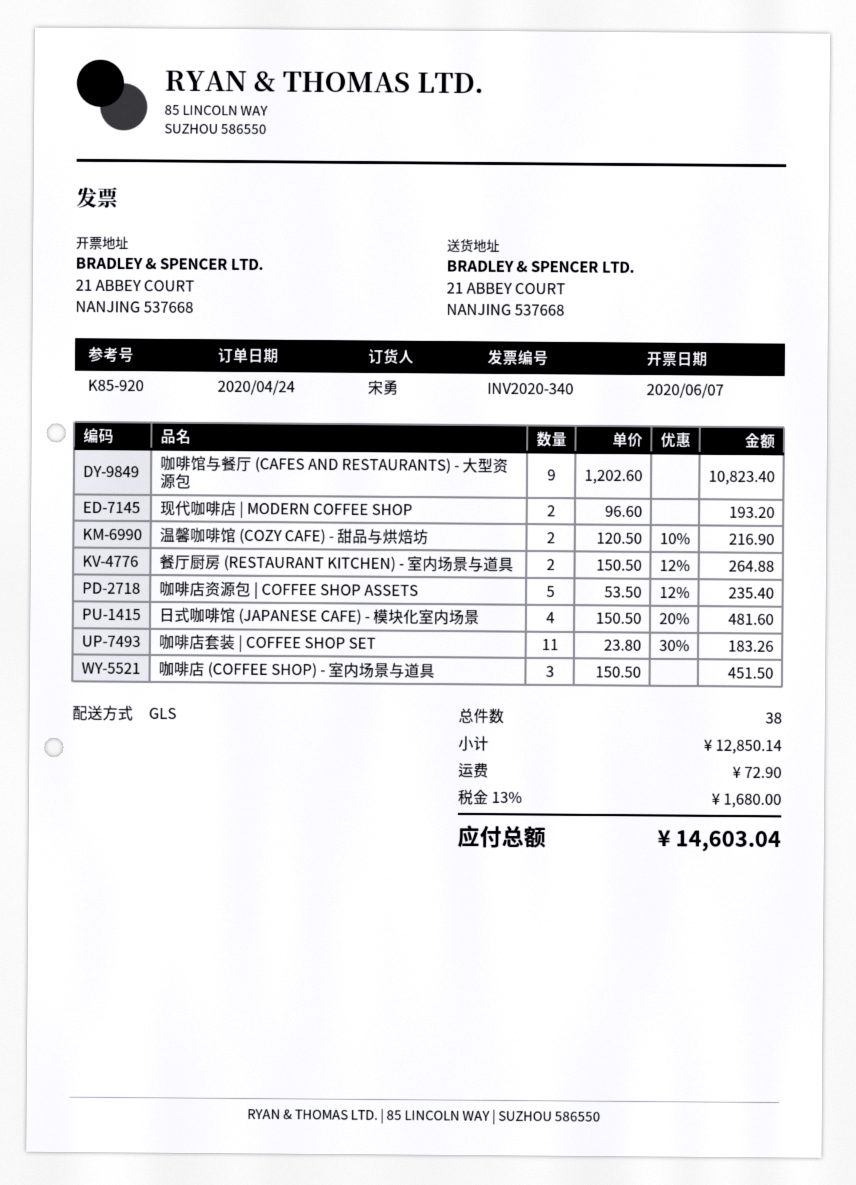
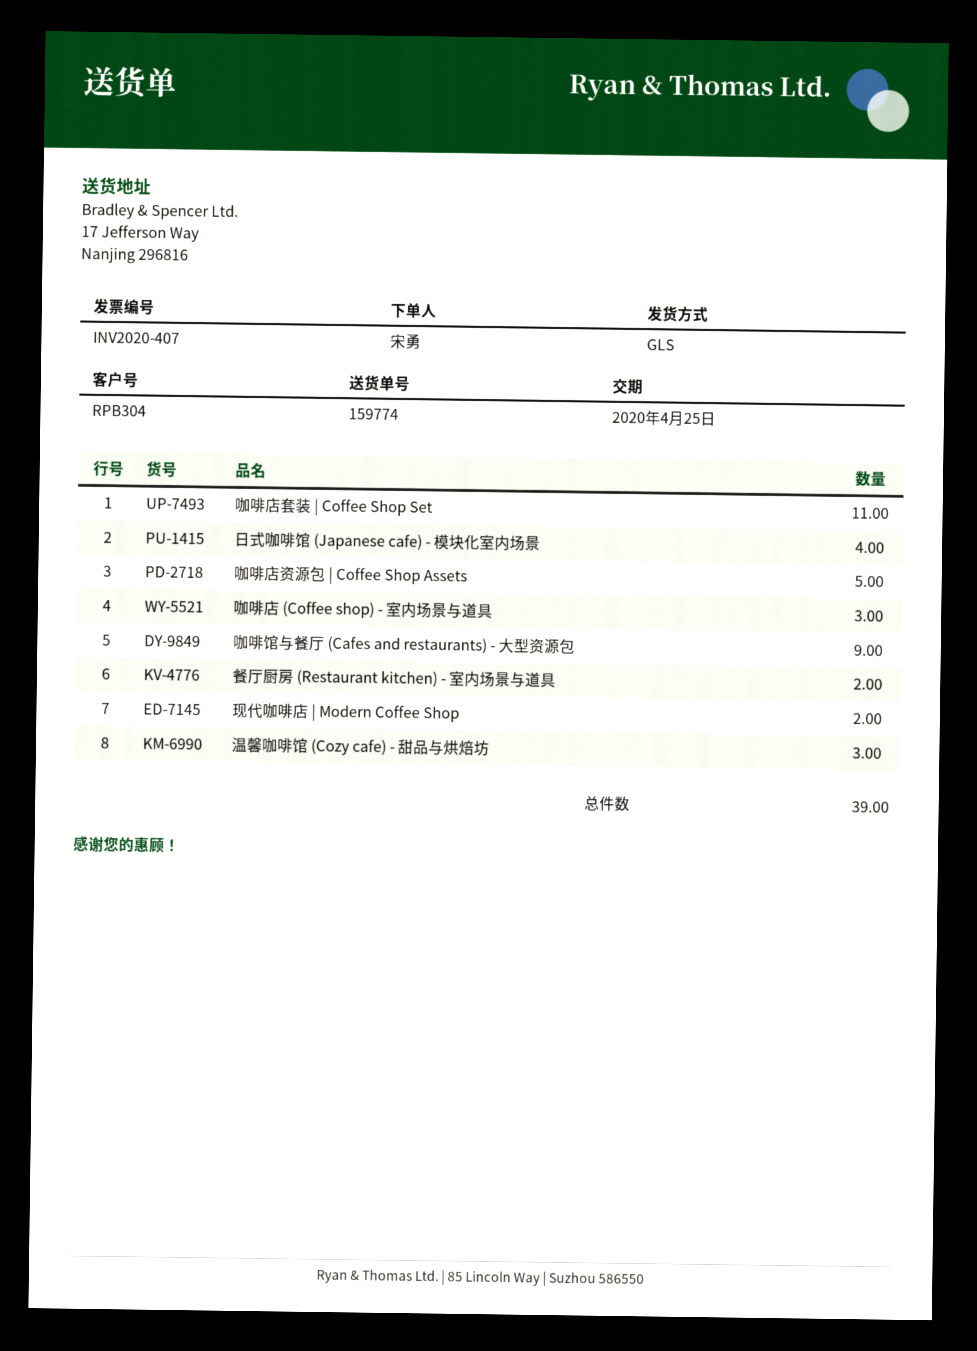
invoice number: INV2020-340 -> INV2020-407
ship to: 21 ABBEY COURT, NANJING 537668 -> 17 Jefferson Way, Nanjing 296816
温馨咖啡馆 (COZY CAFE) - 甜品与烘焙坊: 2 -> 3
total quantity: 38 -> 39

